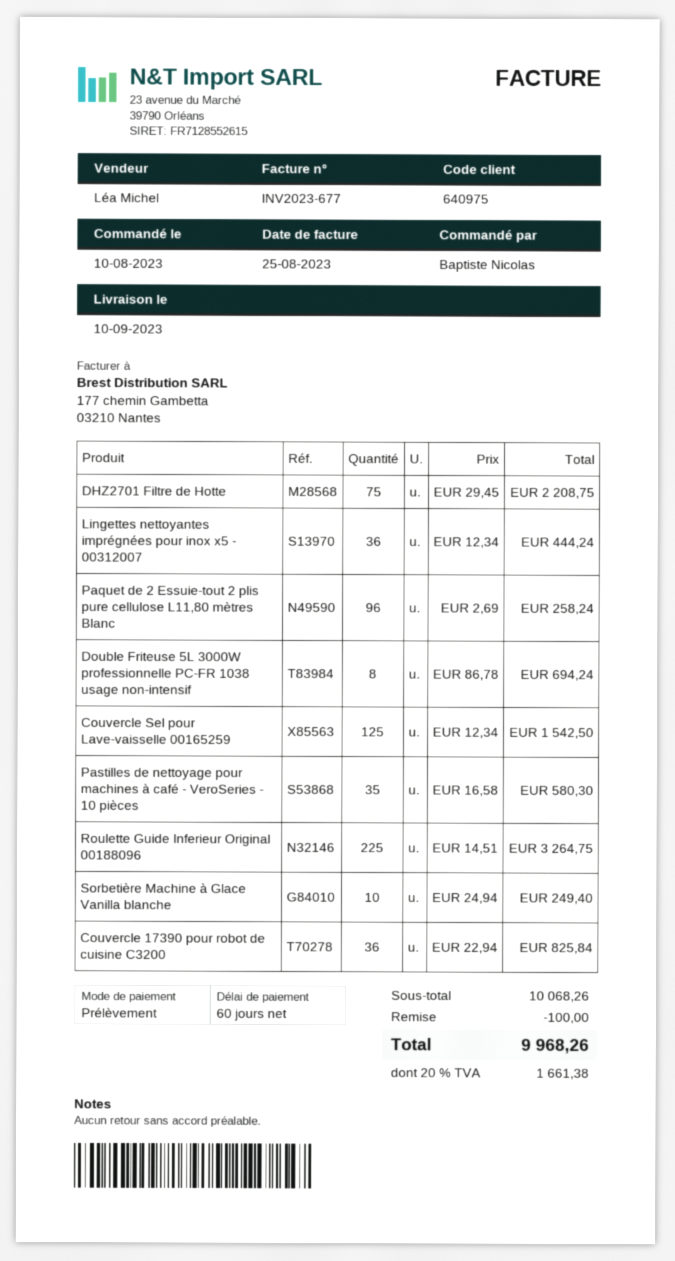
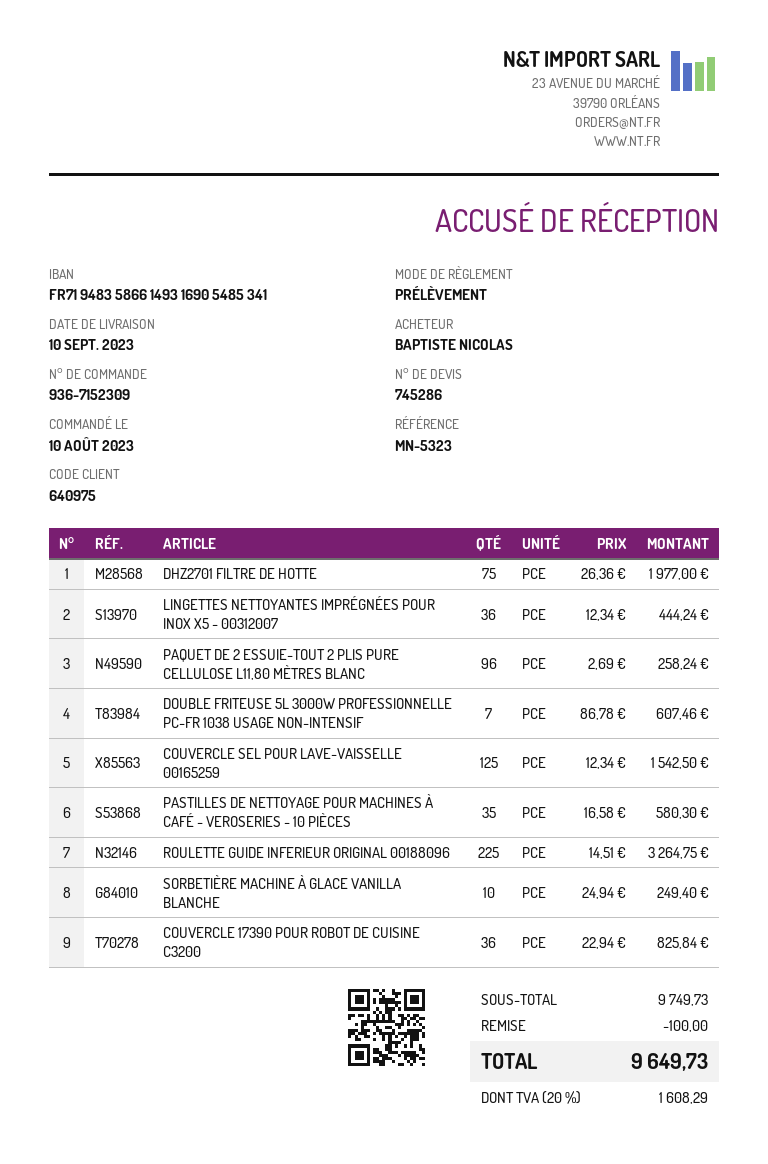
DHZ2701 Filtre de Hotte: 75 x 29.45 = 2208.75 -> 75 x 26.36 = 1977.00
Double Friteuse 5L 3000W professionnelle PC-FR 1038 usage non-intensif: 8 x 86.78 = 694.24 -> 7 x 86.78 = 607.46
subtotal: 10068.26 -> 9749.73
tax: 20% = 1661.38 -> 20% = 1608.29
total: 9968.26 -> 9649.73

